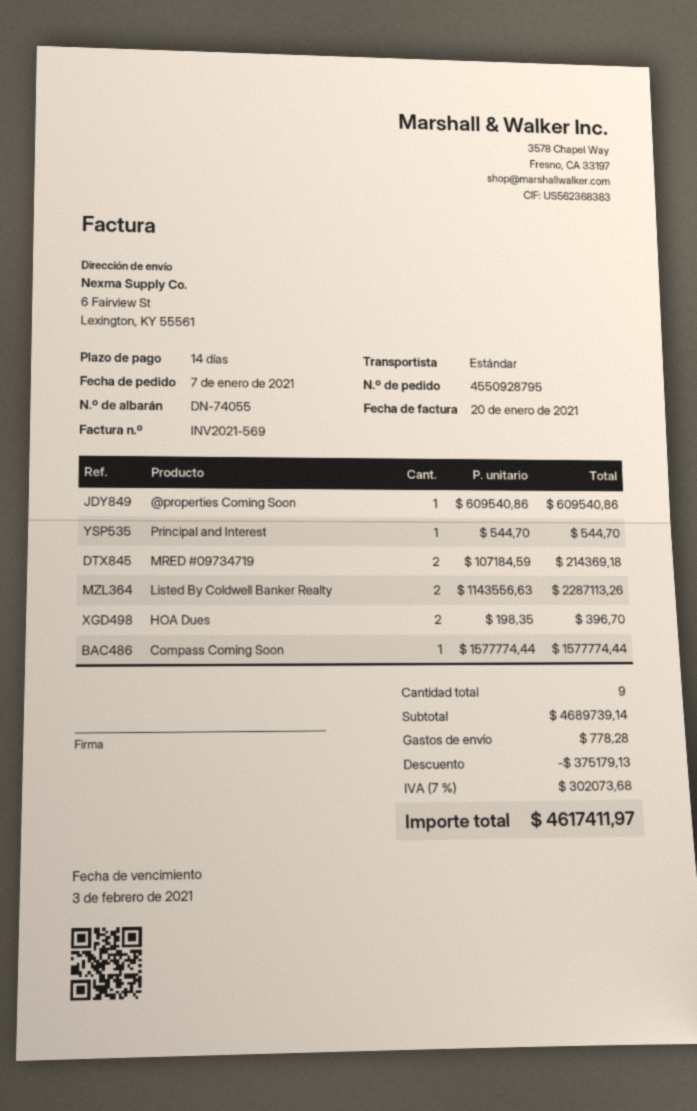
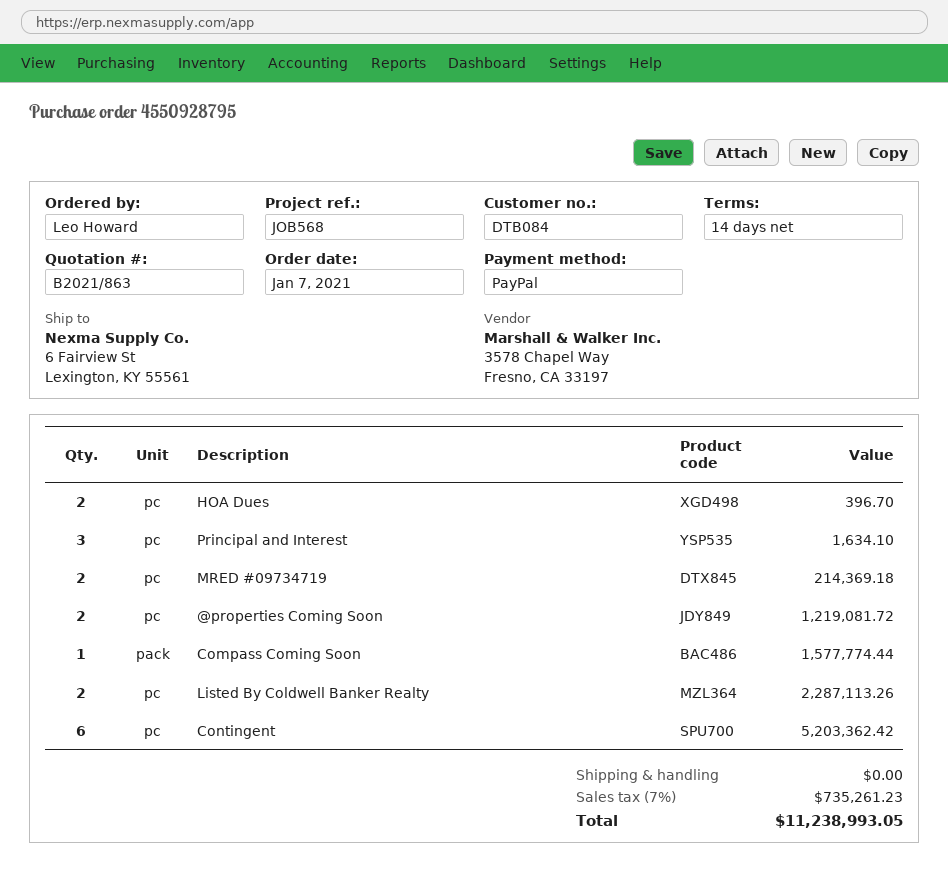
@properties Coming Soon: 1 for 609540.86 -> 2 for 1219081.72
Principal and Interest: 1 for 544.70 -> 3 for 1634.10
Contingent: none -> 6 for 5203362.42
discount: 375179.13 -> none
shipping: 778.28 -> 0.00
tax: 7% = 302073.68 -> 7% = 735261.23
total: 4617411.97 -> 11238993.05

